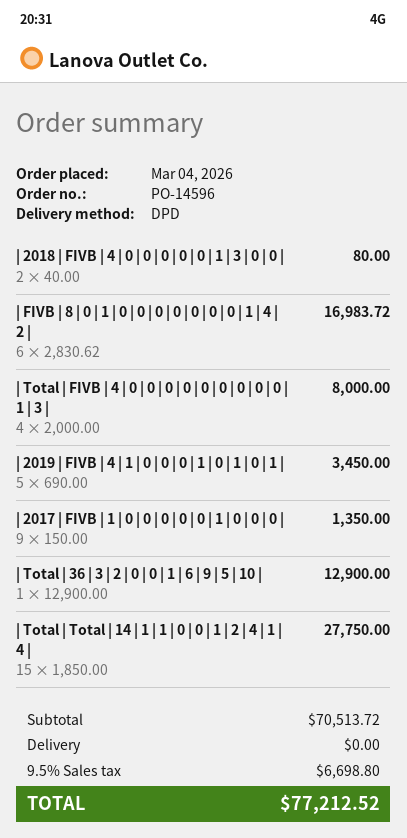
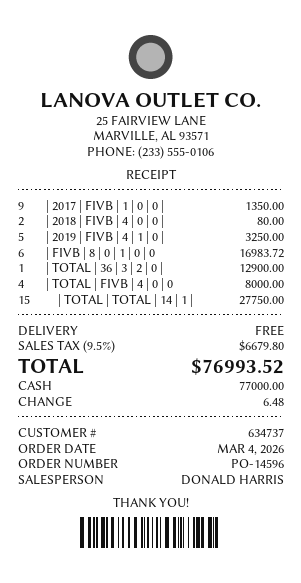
| 2019 | FIVB | 4 | 1 | 0 | 0 | 0 | 1 | 0 | 1 | 0 | 1 |: 5 for 3450.00 -> 5 for 3250.00
tax: 9.5% = 6698.80 -> 9.5% = 6679.80
total: 77212.52 -> 76993.52

